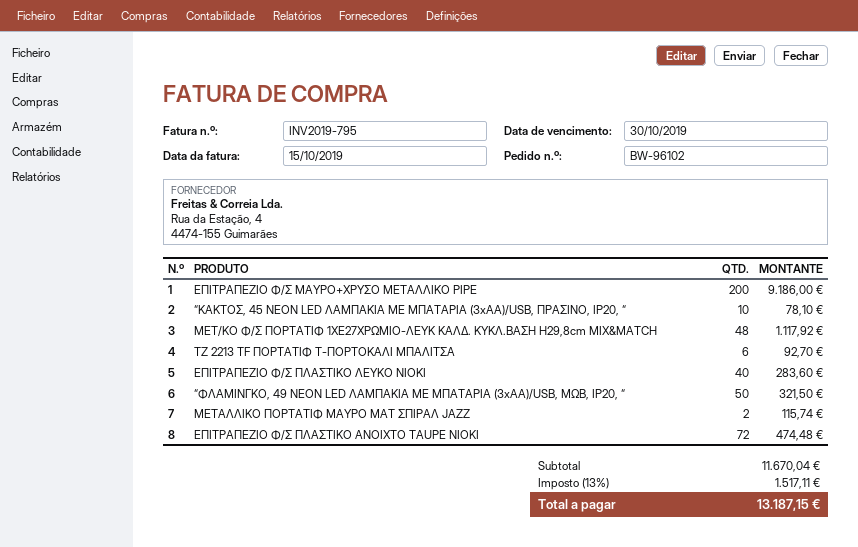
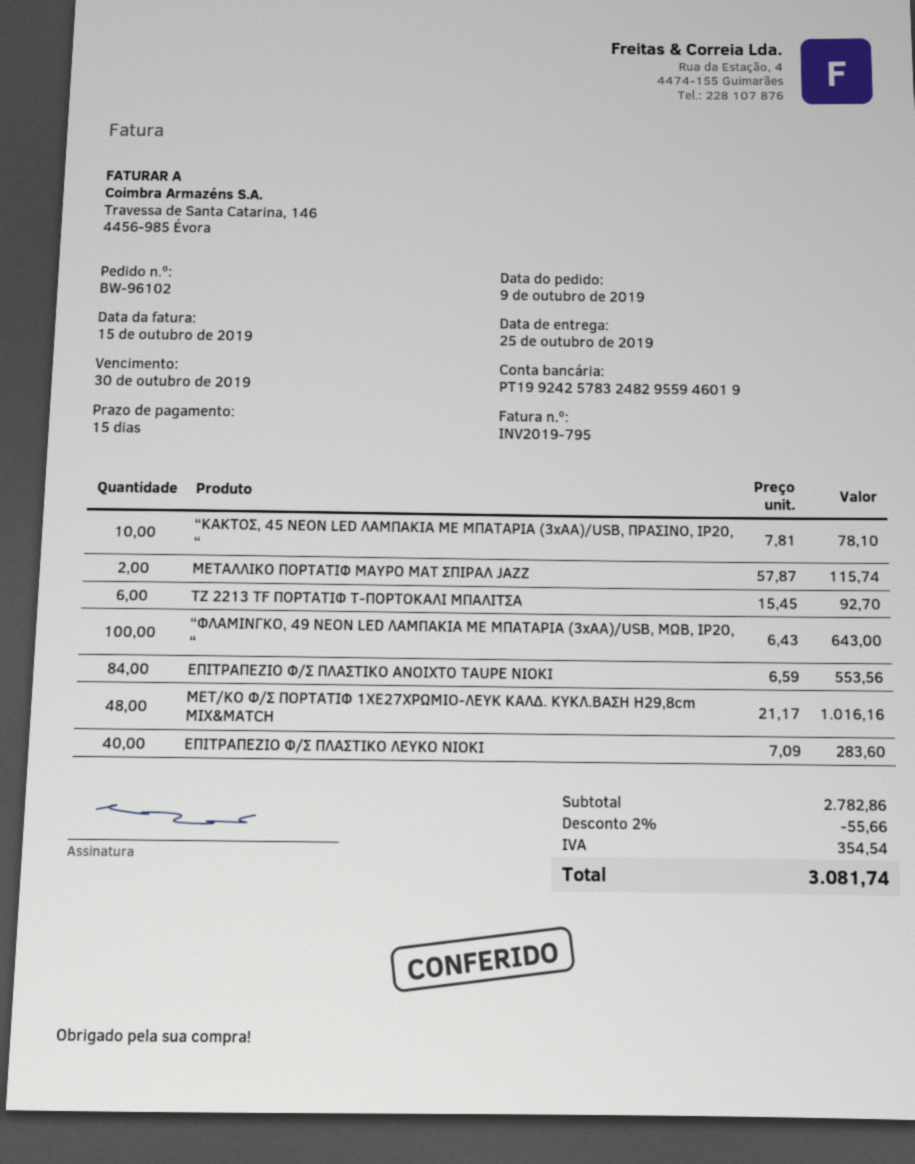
ΕΠΙΤΡΑΠΕΖΙΟ Φ/Σ ΜΑΥΡΟ+ΧΡΥΣΟ ΜΕΤΑΛΛΙΚΟ PIPE: 200 for 9186.00 -> none
ΜΕΤ/ΚΟ Φ/Σ ΠΟΡΤΑΤΙΦ 1ΧΕ27ΧΡΩΜΙΟ-ΛΕΥΚ ΚΑΛΔ. ΚΥΚΛ.ΒΑΣΗ Η29,8cm MIX&MATCH: 48 for 1117.92 -> 48 for 1016.16
“ΦΛΑΜΙΝΓΚΟ, 49 NEON LED ΛΑΜΠΑΚΙΑ ΜΕ ΜΠΑΤΑΡΙΑ (3xAA)/USB, ΜΩΒ, IP20, “: 50 for 321.50 -> 100 for 643.00
ΕΠΙΤΡΑΠΕΖΙΟ Φ/Σ ΠΛΑΣΤΙΚΟ ΑΝΟΙΧΤΟ TAUPE NIOKI: 72 for 474.48 -> 84 for 553.56
subtotal: 11670.04 -> 2782.86
discount: none -> 2% = 55.66
tax: 1517.11 -> 354.54
total: 13187.15 -> 3081.74

